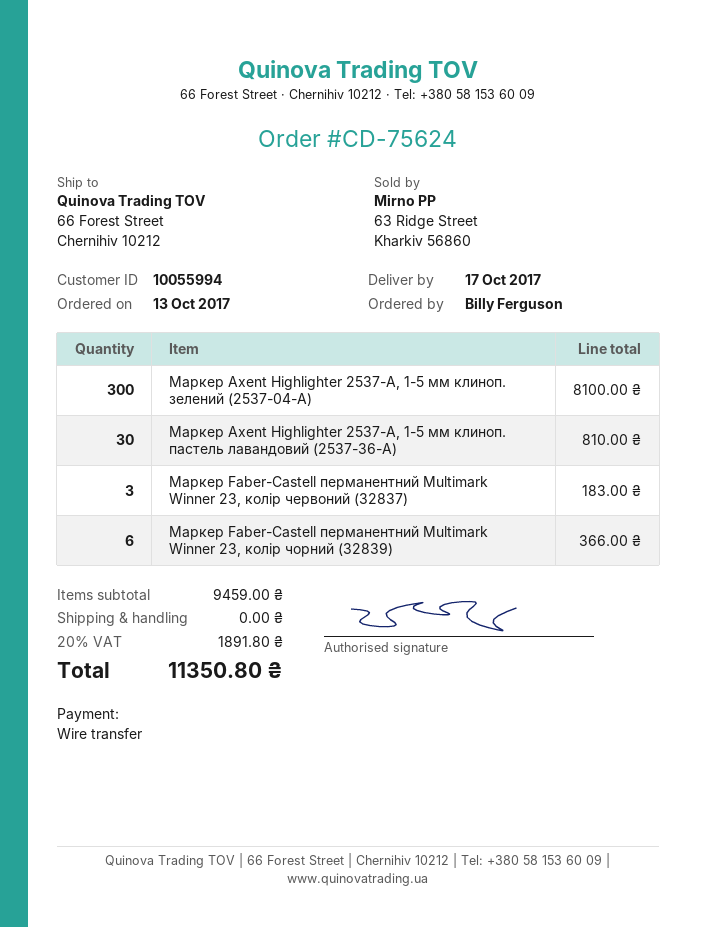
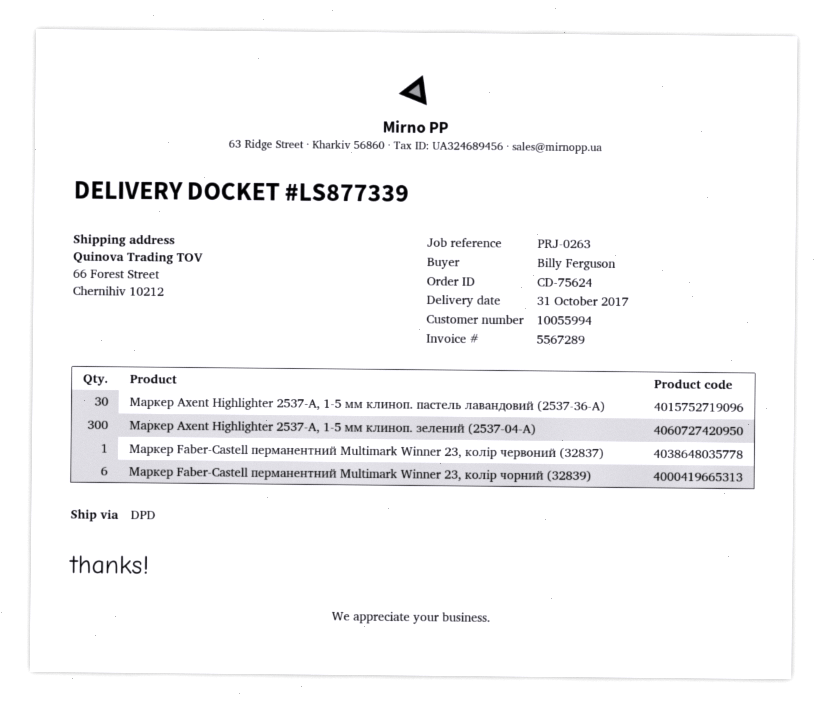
delivery date: 2017-10-17 -> 2017-10-31
Маркер Faber-Castell перманентний Multimark Winner 23, колір червоний (32837): 3 -> 1

